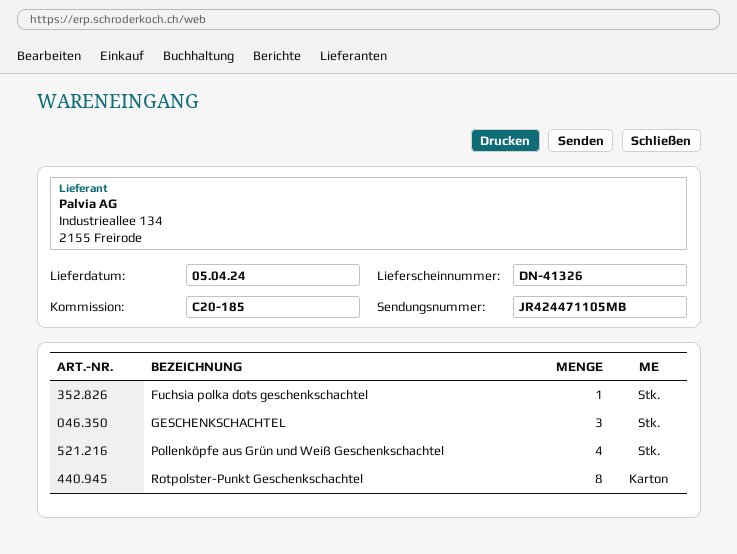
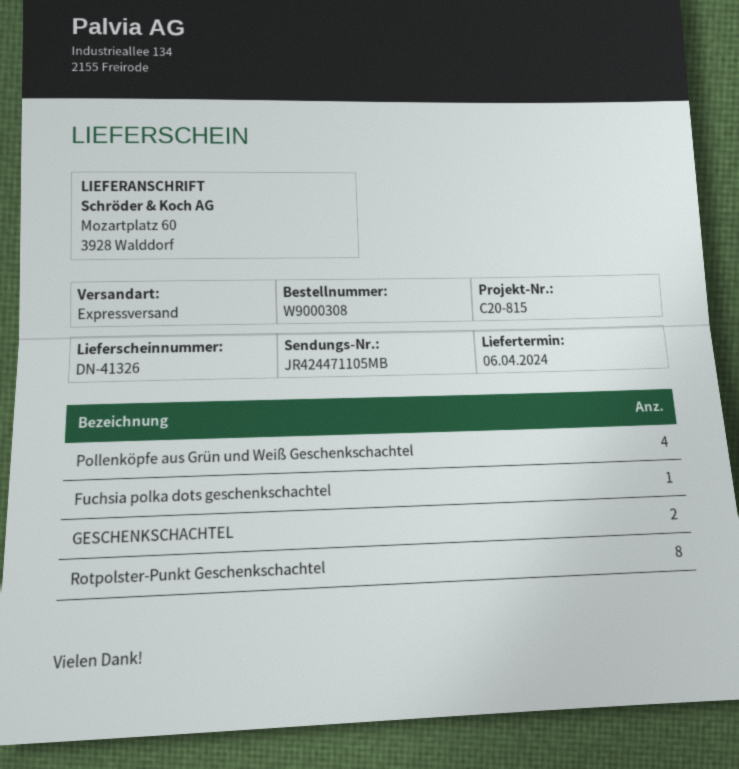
delivery date: 2024-04-05 -> 2024-04-06
reference: C20-185 -> C20-815
GESCHENKSCHACHTEL: 3 -> 2

